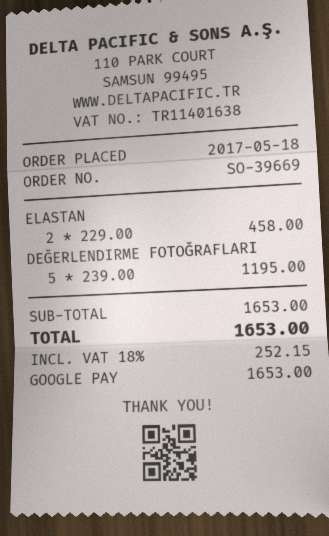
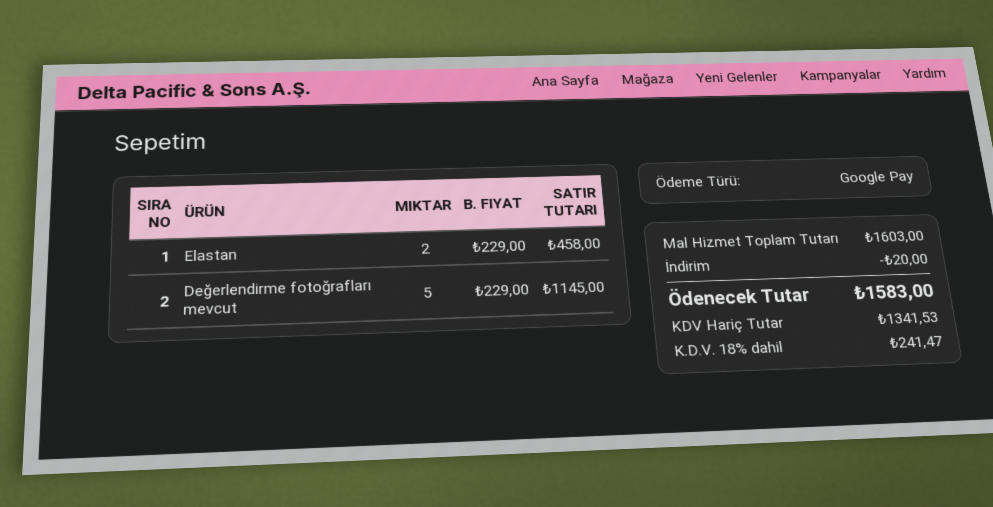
DEĞERLENDIRME FOTOĞRAFLARI: 5 x 239.00 = 1195.00 -> 5 x 229.00 = 1145.00
subtotal: 1653.00 -> 1603.00
discount: none -> 20.00
tax: 18% = 252.15 -> 18% = 241.47
total: 1653.00 -> 1583.00

